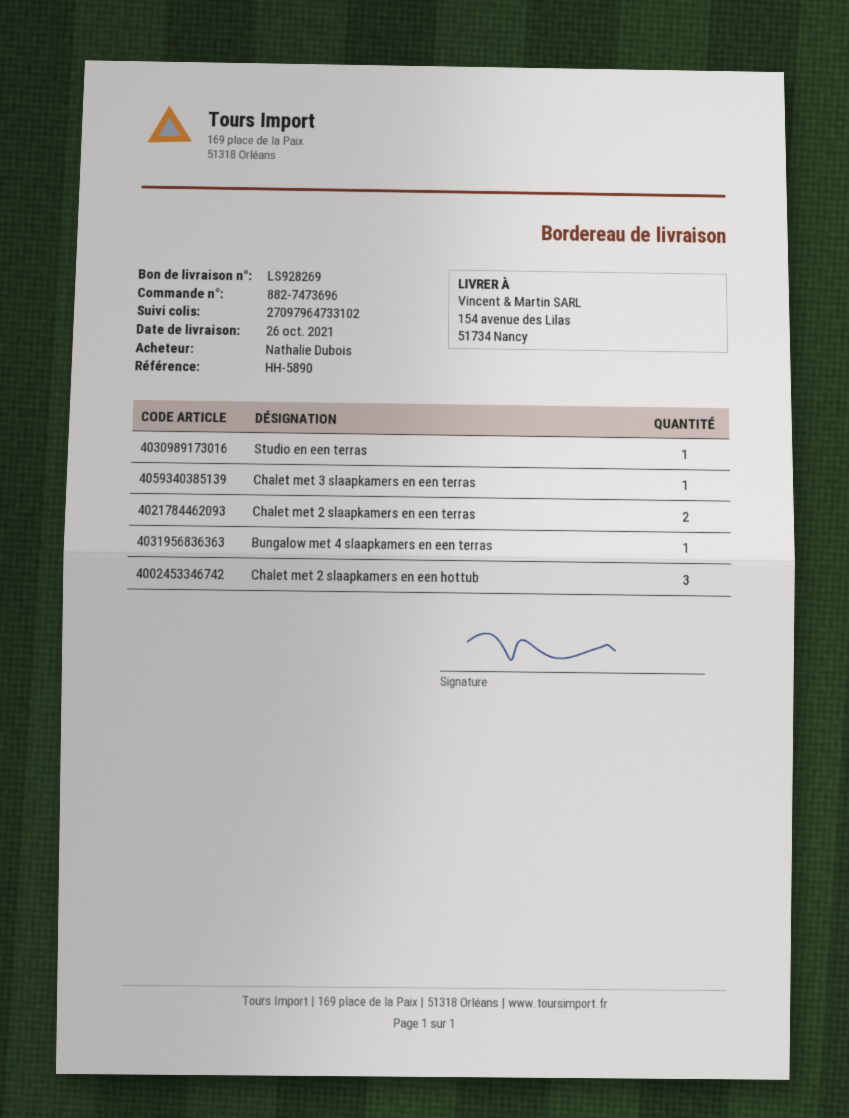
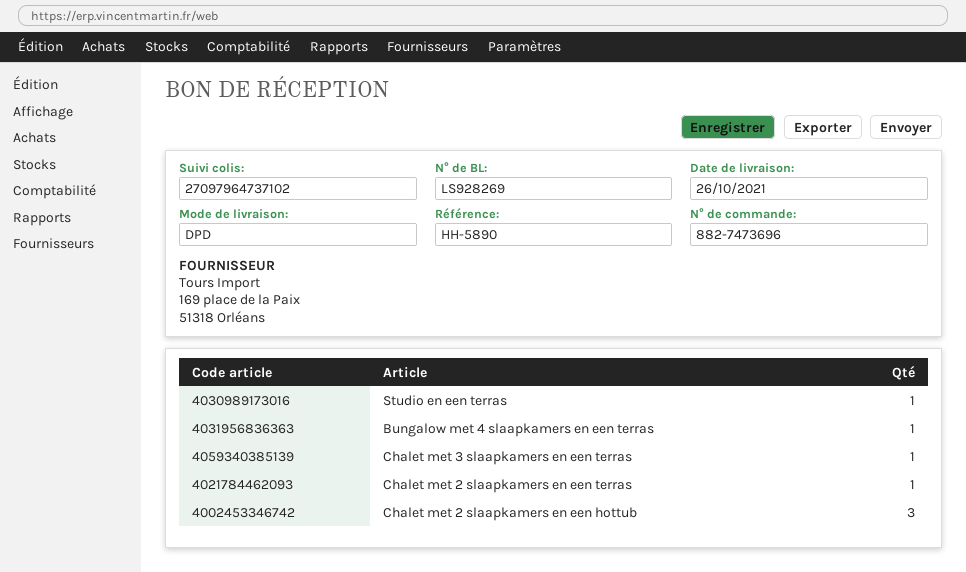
tracking number: 27097964733102 -> 27097964737102
Chalet met 2 slaapkamers en een terras: 2 -> 1

